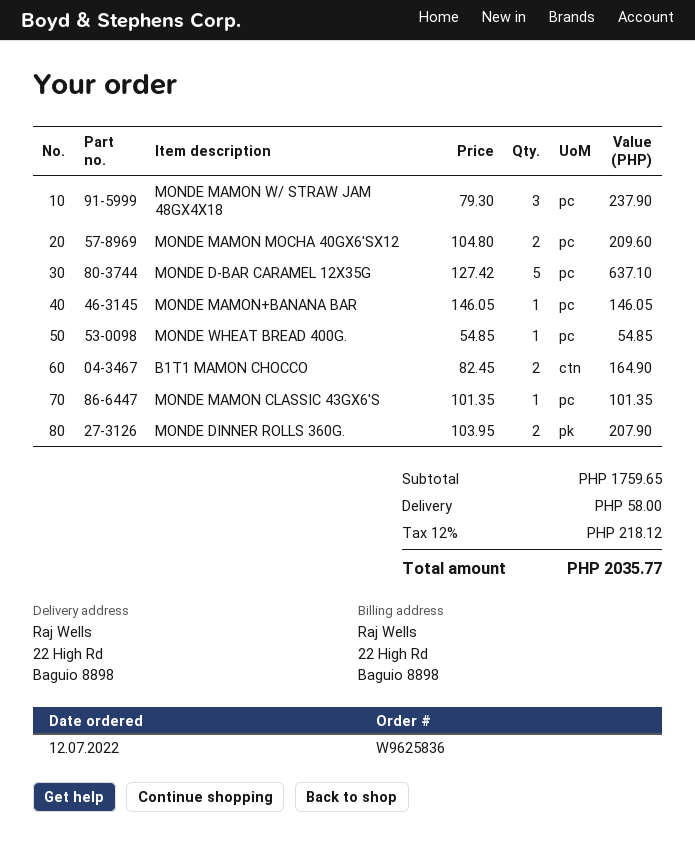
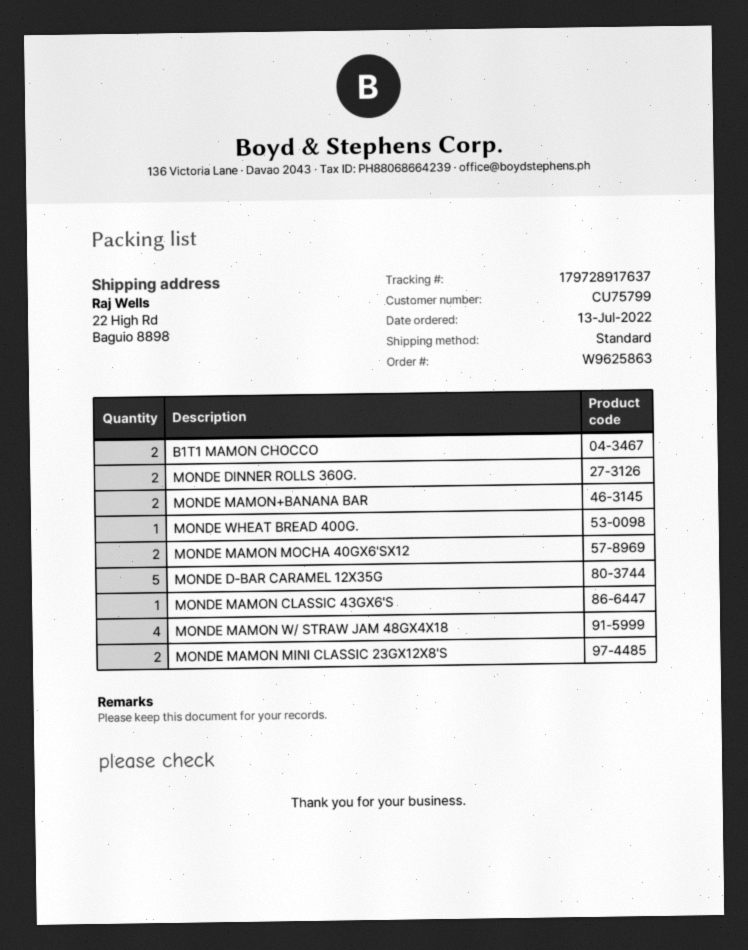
order number: W9625836 -> W9625863
order date: 2022-07-12 -> 2022-07-13
MONDE MAMON W/ STRAW JAM 48GX4X18: 3 -> 4
MONDE MAMON+BANANA BAR: 1 -> 2
MONDE MAMON MINI CLASSIC 23GX12X8'S: none -> 2

